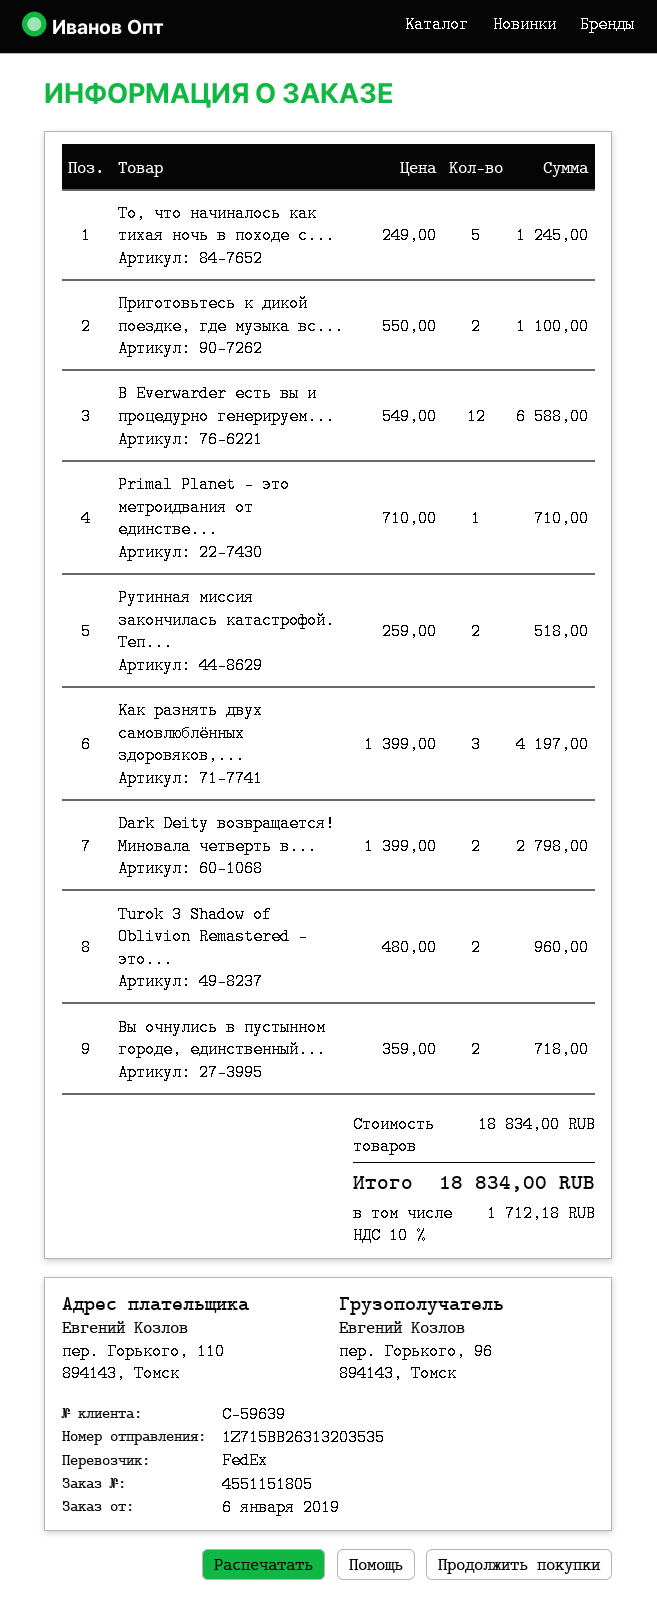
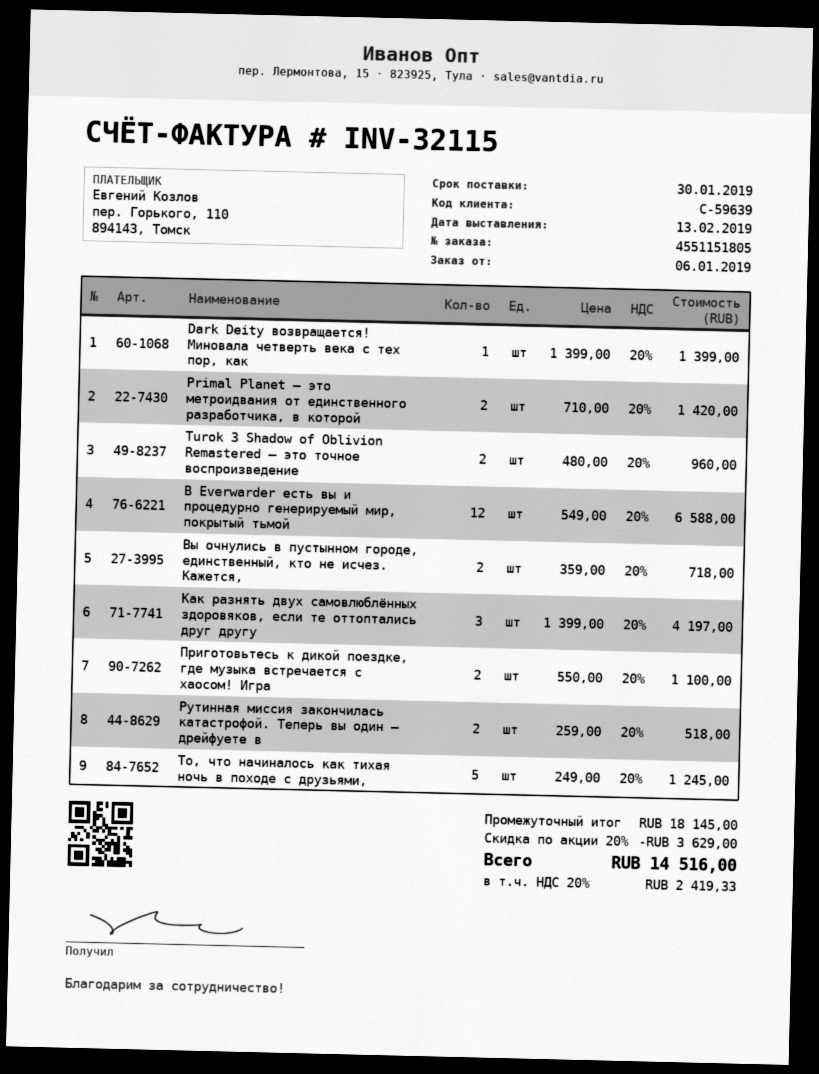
Primal Planet – это метроидвания от единстве...: 1 x 710.00 = 710.00 -> 2 x 710.00 = 1420.00
Dark Deity возвращается! Миновала четверть в...: 2 x 1399.00 = 2798.00 -> 1 x 1399.00 = 1399.00
subtotal: 18834.00 -> 18145.00
discount: none -> 20% = 3629.00
tax: 10% = 1712.18 -> 20% = 2419.33
total: 18834.00 -> 14516.00

